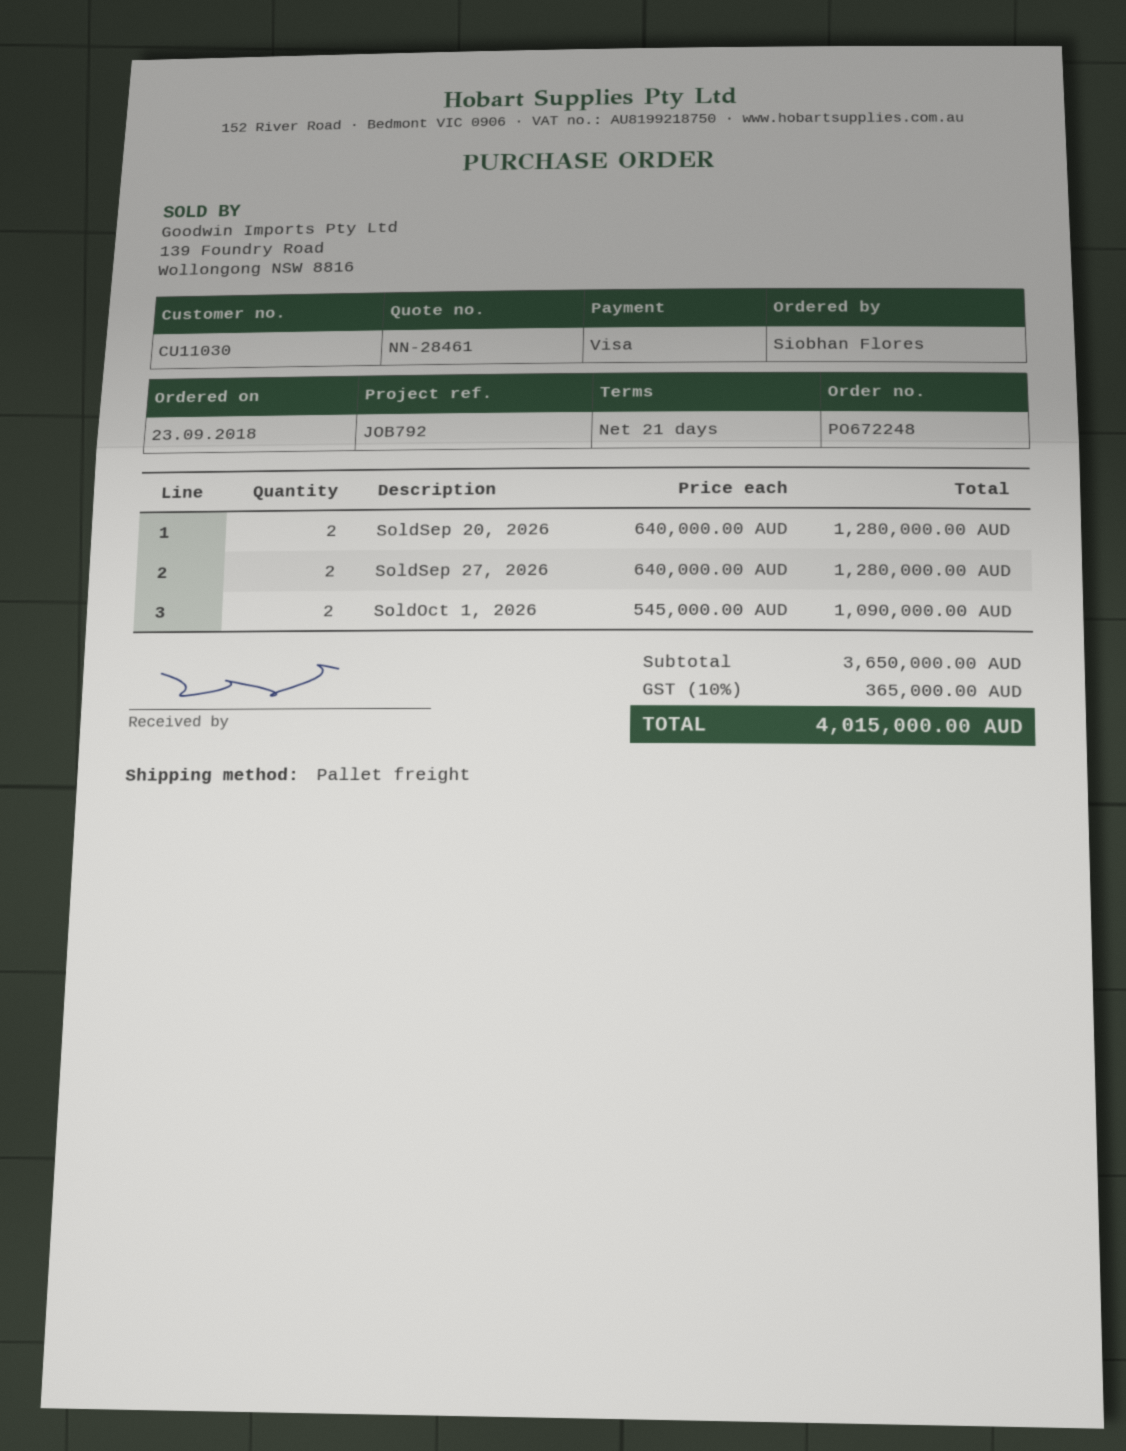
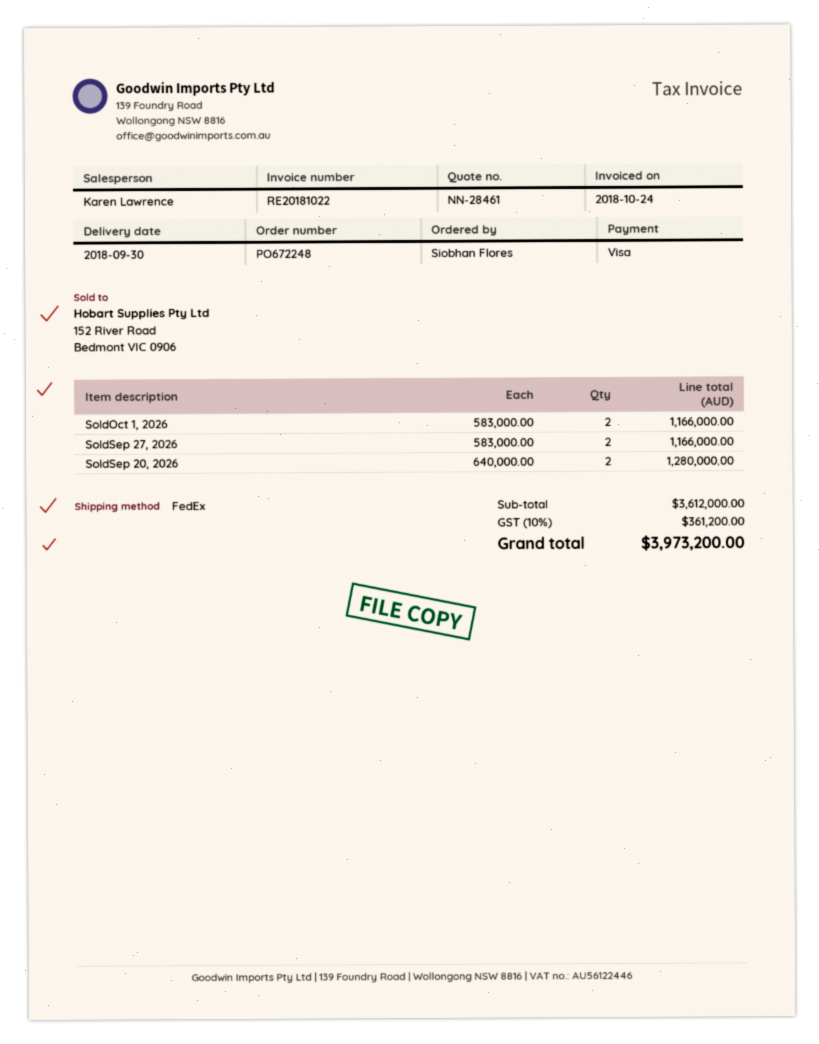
shipping method: pallet freight -> FedEx
SoldSep 27, 2026: 2 x 640000.00 = 1280000.00 -> 2 x 583000.00 = 1166000.00
SoldOct 1, 2026: 2 x 545000.00 = 1090000.00 -> 2 x 583000.00 = 1166000.00
subtotal: 3650000.00 -> 3612000.00
tax: 10% = 365000.00 -> 10% = 361200.00
total: 4015000.00 -> 3973200.00

